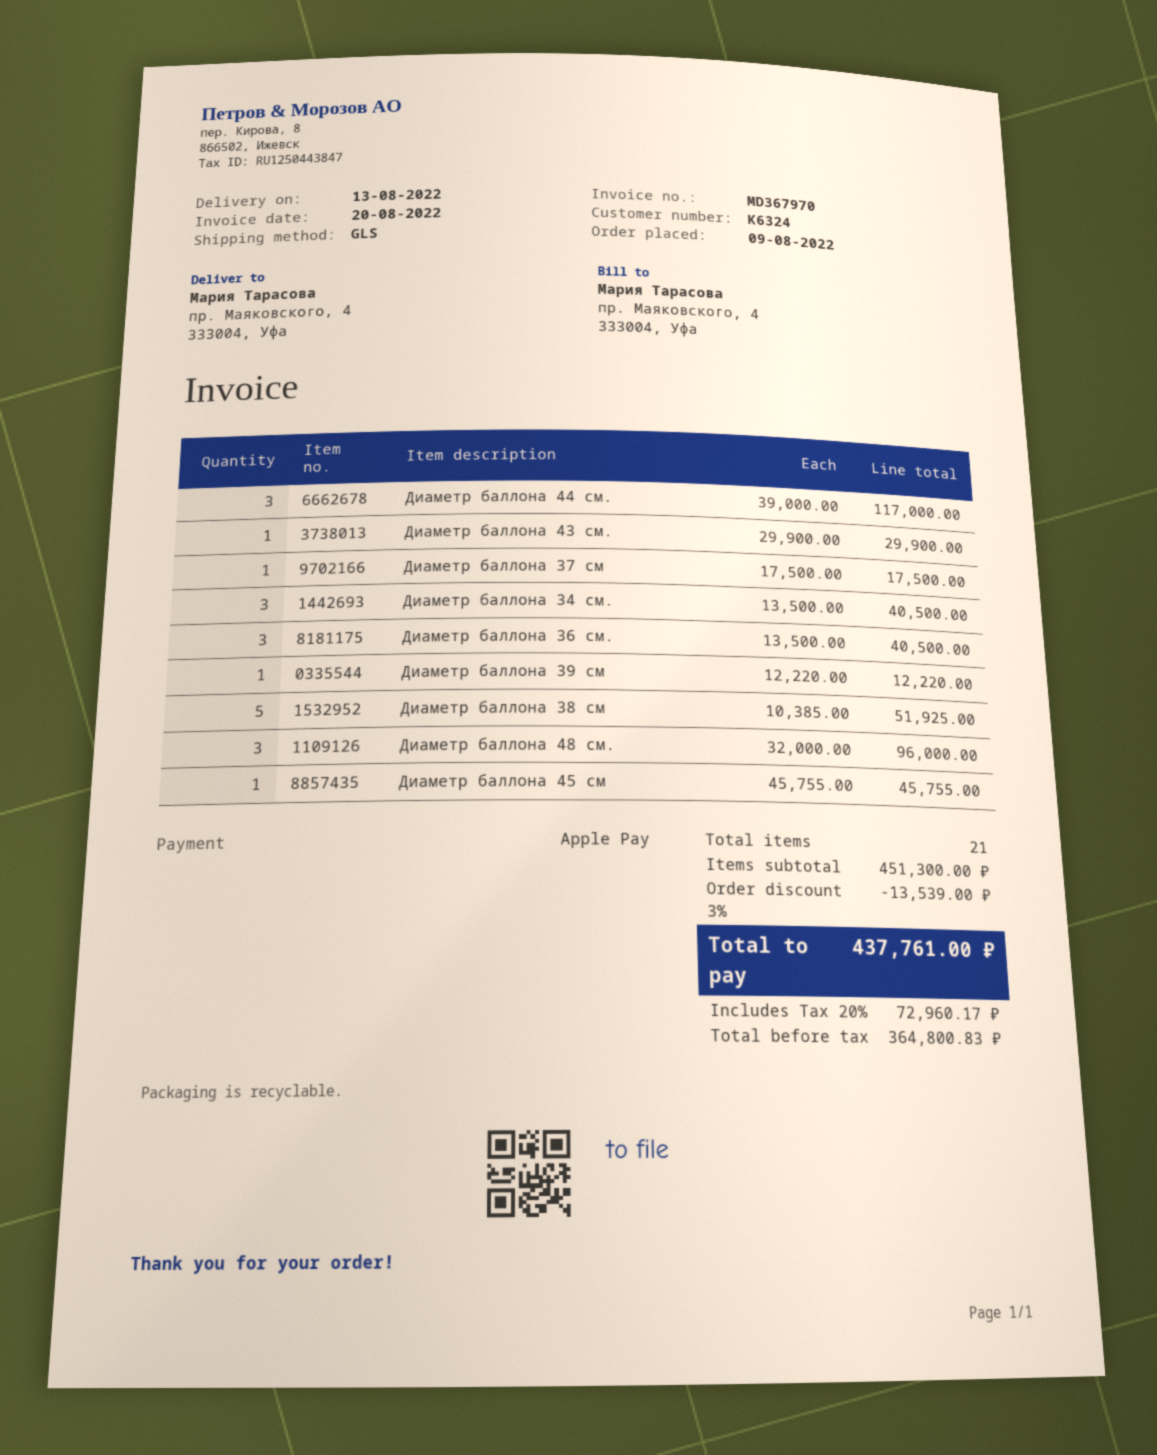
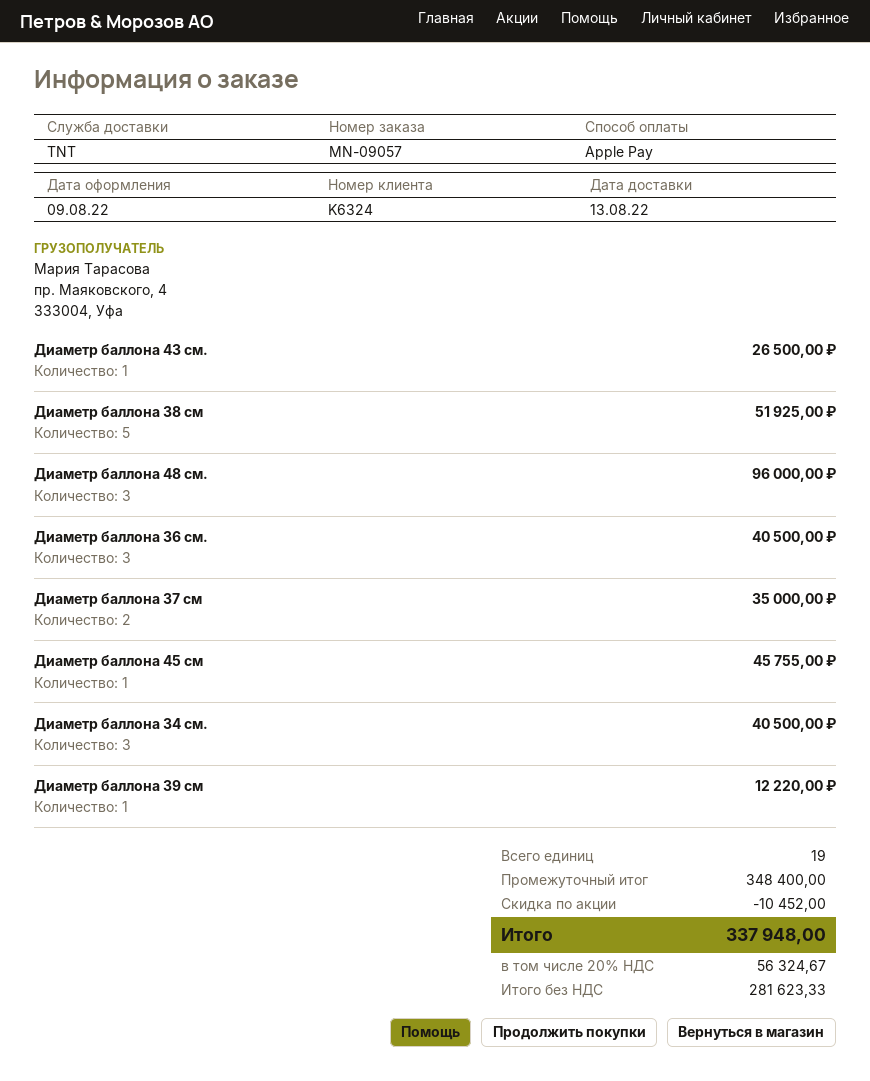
shipping method: GLS -> TNT
Диаметр баллона 44 см.: 3 for 117000.00 -> none
Диаметр баллона 43 см.: 1 for 29900.00 -> 1 for 26500.00
Диаметр баллона 37 см: 1 for 17500.00 -> 2 for 35000.00
total quantity: 21 -> 19
subtotal: 451300.00 -> 348400.00
discount: 13539.00 -> 10452.00
net: 364800.83 -> 281623.33
tax: 20% = 72960.17 -> 20% = 56324.67
total: 437761.00 -> 337948.00

